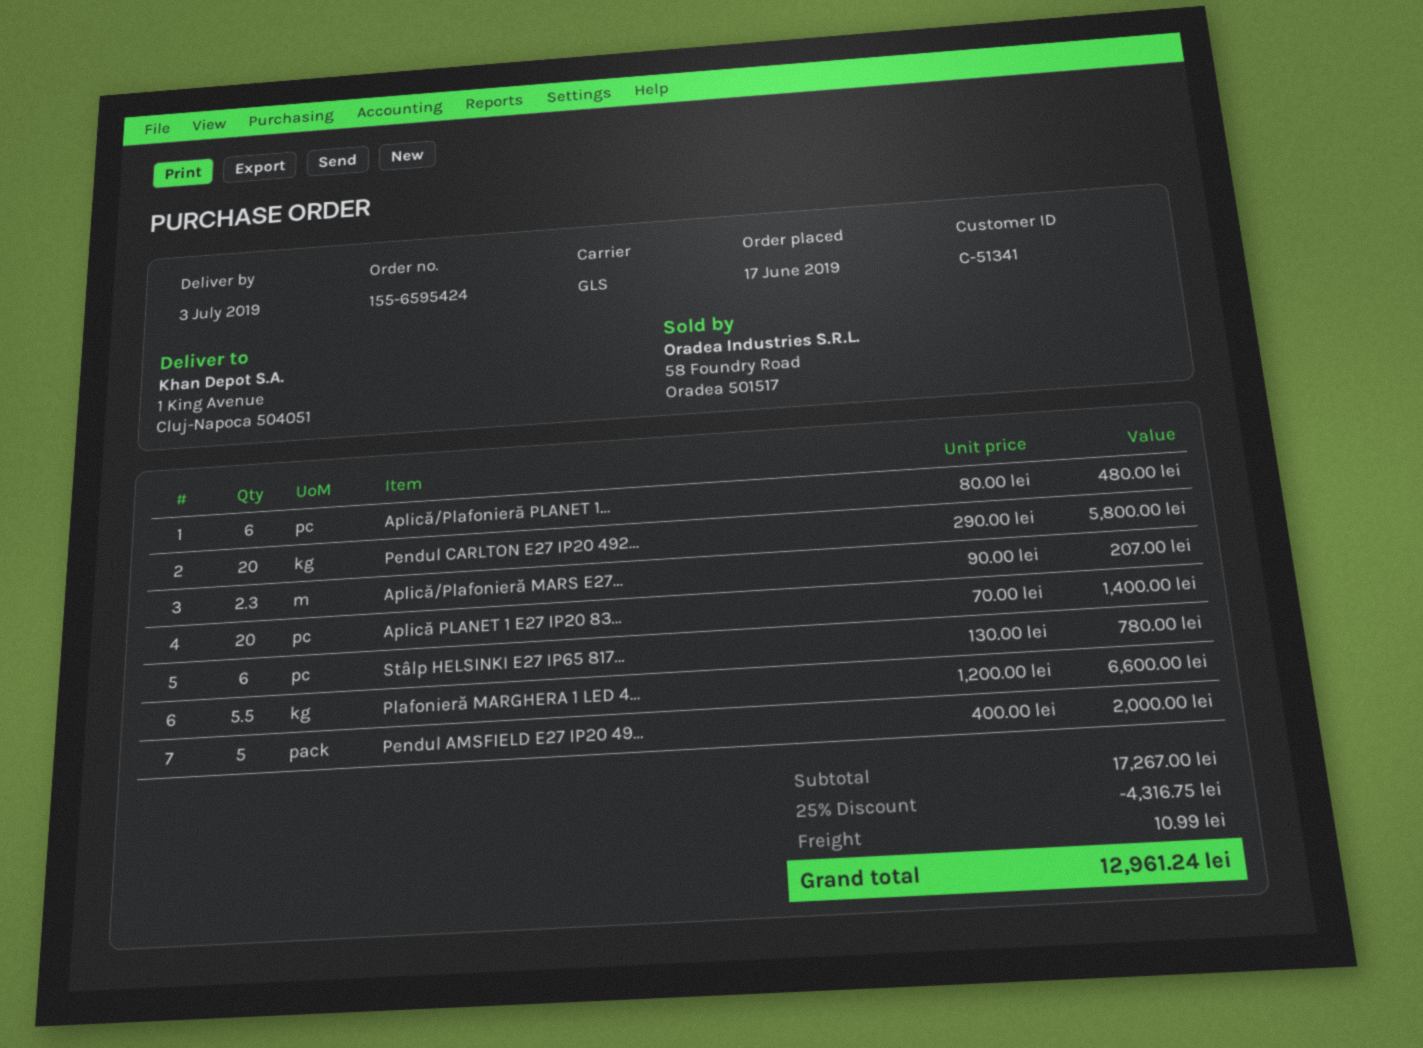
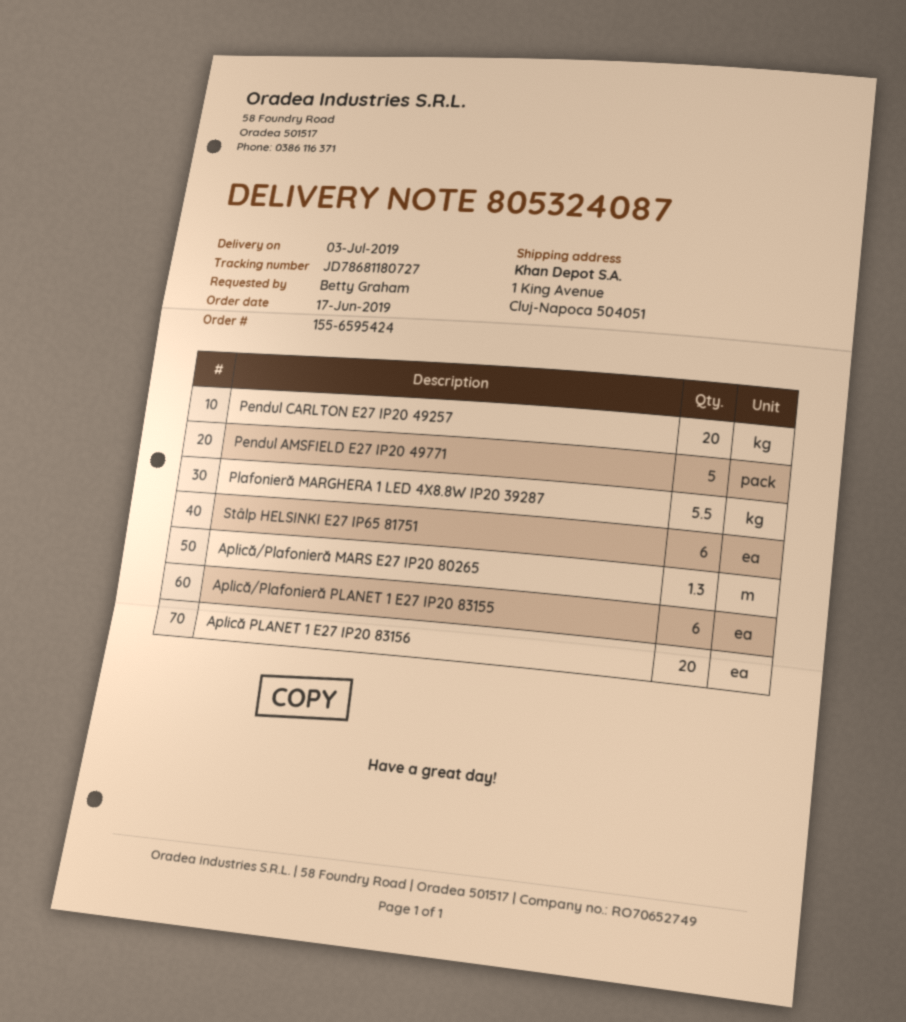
Aplică/Plafonieră MARS E27...: 2.3 -> 1.3

